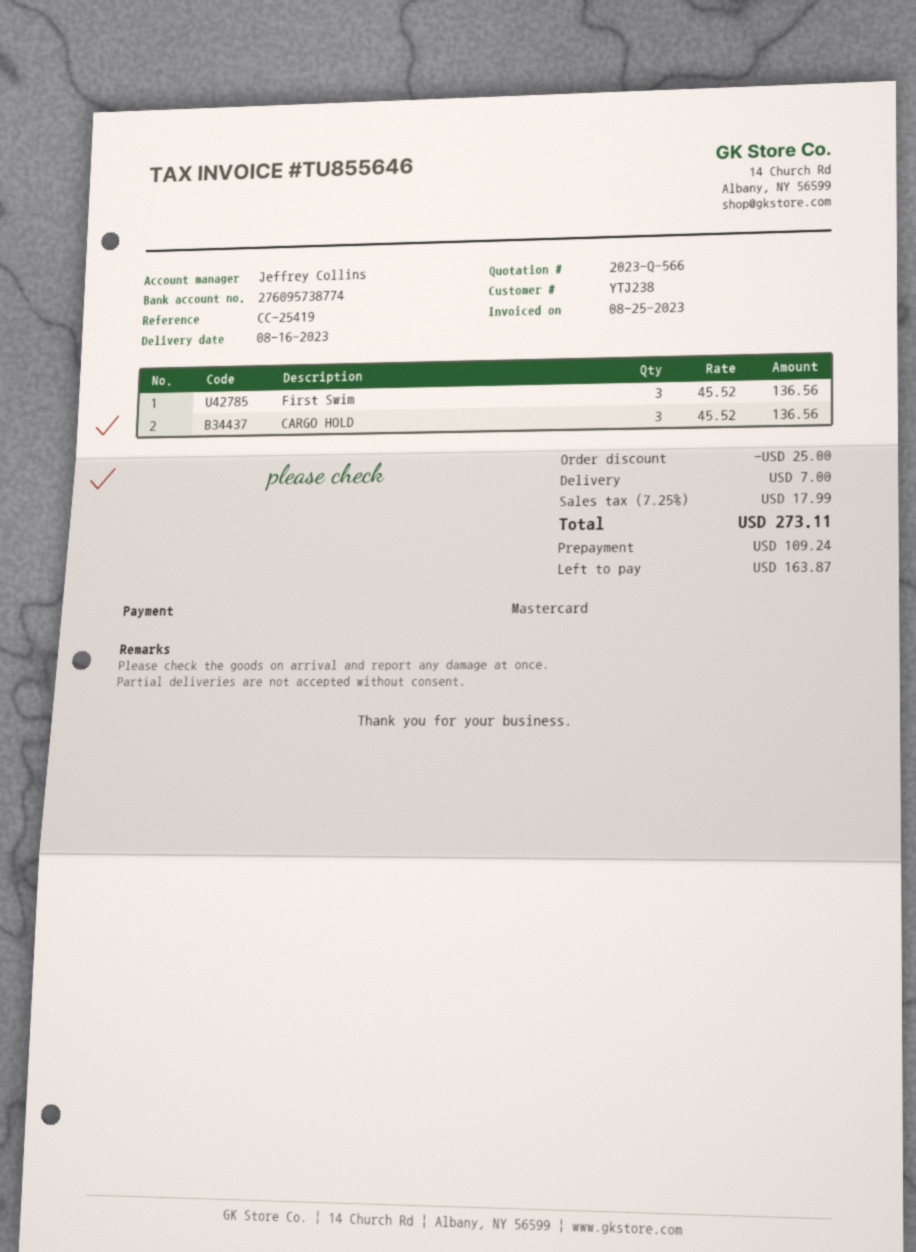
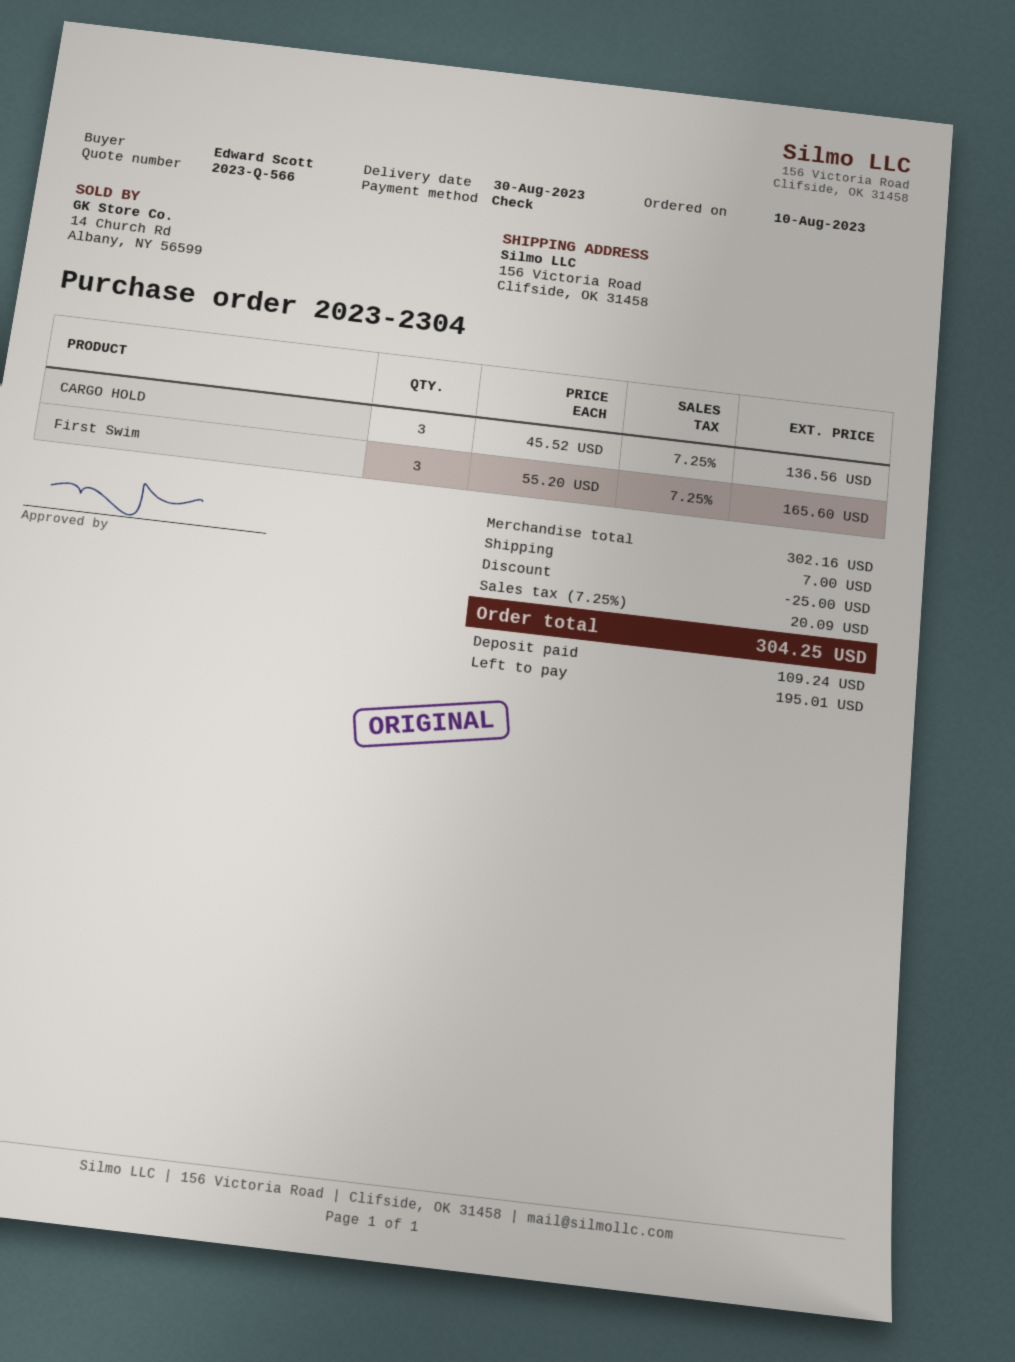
delivery date: 2023-08-16 -> 2023-08-30
payment method: Mastercard -> cheque
First Swim: 3 x 45.52 = 136.56 -> 3 x 55.20 = 165.60
tax: 7.25% = 17.99 -> 7.25% = 20.09
total: 273.11 -> 304.25
balance: 163.87 -> 195.01

